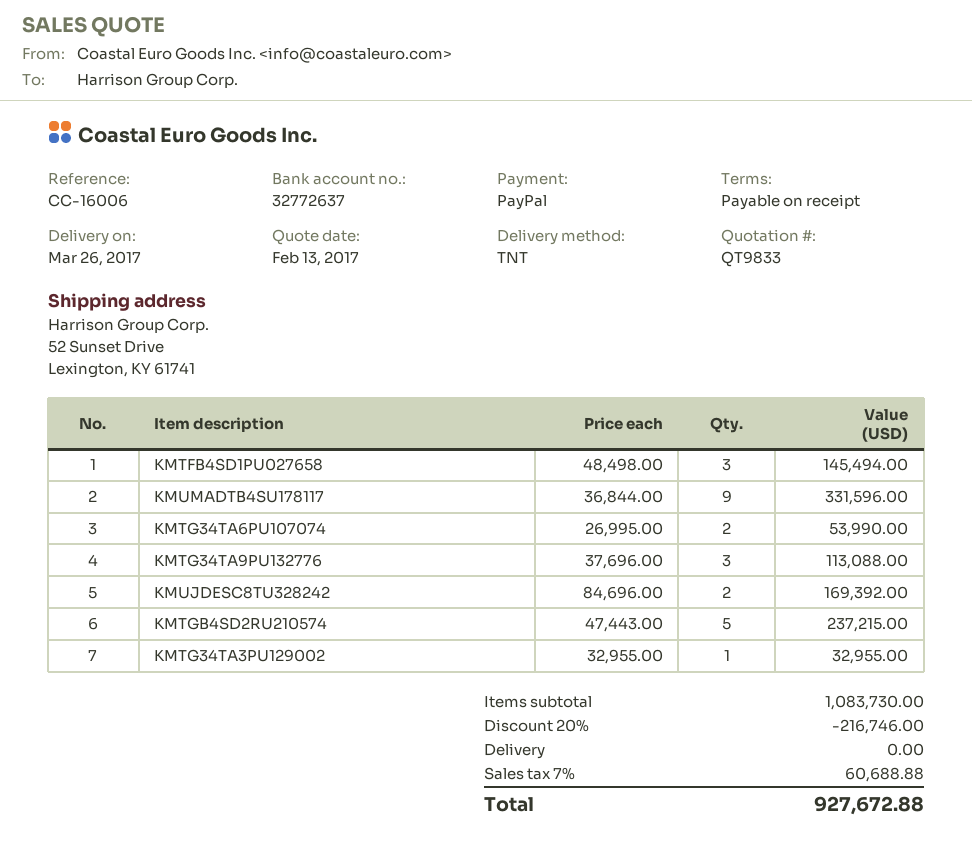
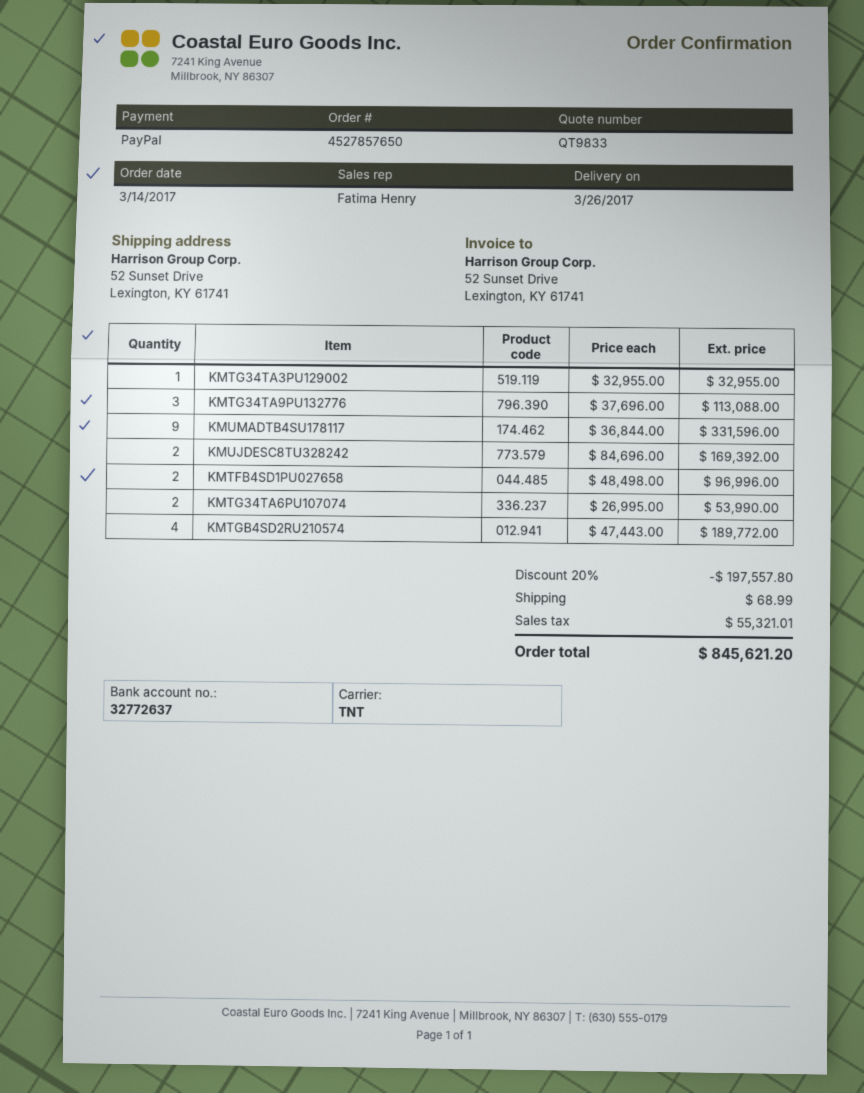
KMTFB4SD1PU027658: 3 x 48498.00 = 145494.00 -> 2 x 48498.00 = 96996.00
KMTGB4SD2RU210574: 5 x 47443.00 = 237215.00 -> 4 x 47443.00 = 189772.00
discount: 20% = 216746.00 -> 20% = 197557.80
shipping: 0.00 -> 68.99
tax: 60688.88 -> 55321.01
total: 927672.88 -> 845621.20

